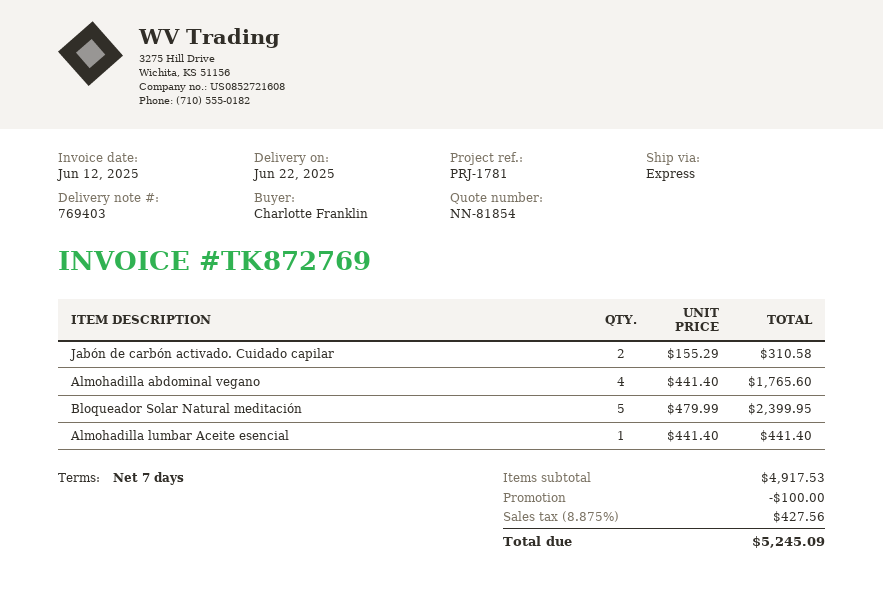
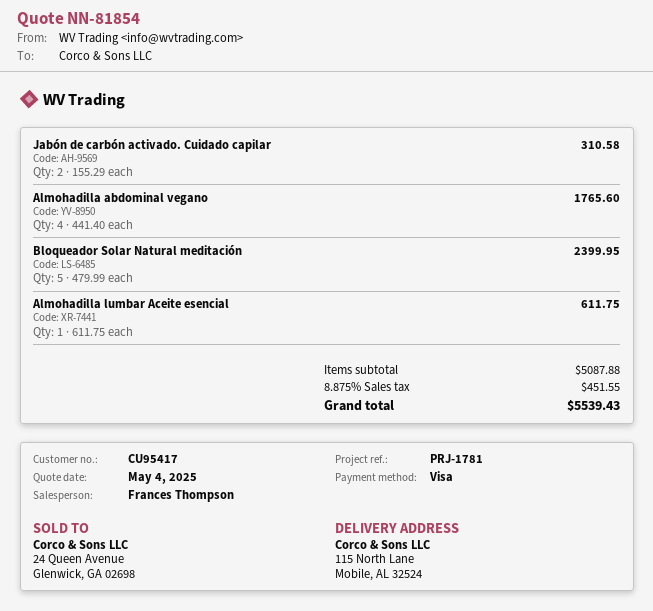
Almohadilla lumbar Aceite esencial: 1 x 441.40 = 441.40 -> 1 x 611.75 = 611.75
subtotal: 4917.53 -> 5087.88
discount: 100.00 -> none
tax: 8.875% = 427.56 -> 8.875% = 451.55
total: 5245.09 -> 5539.43

